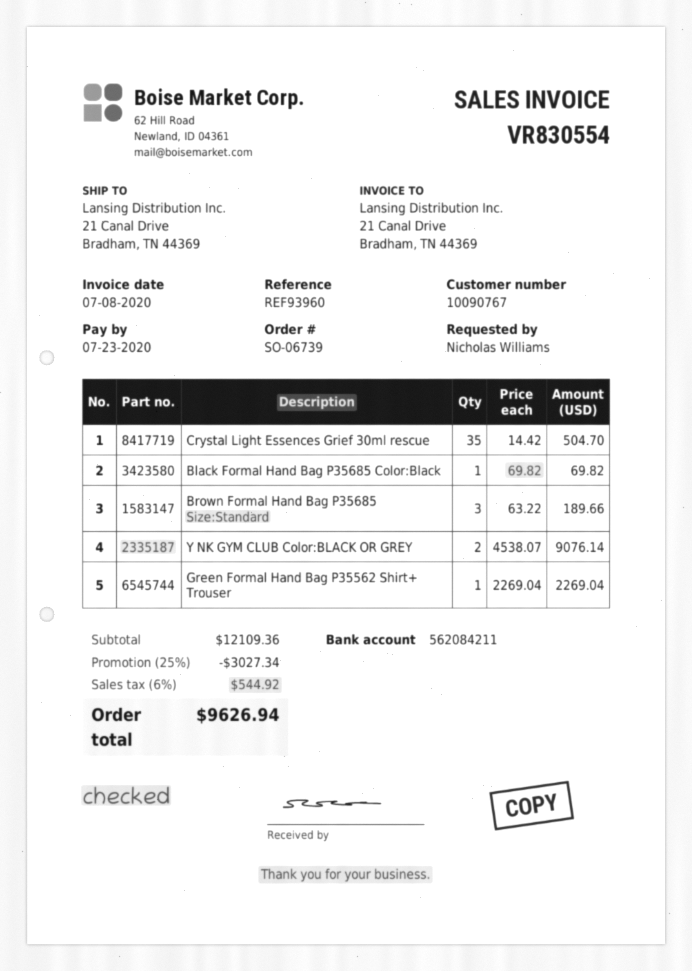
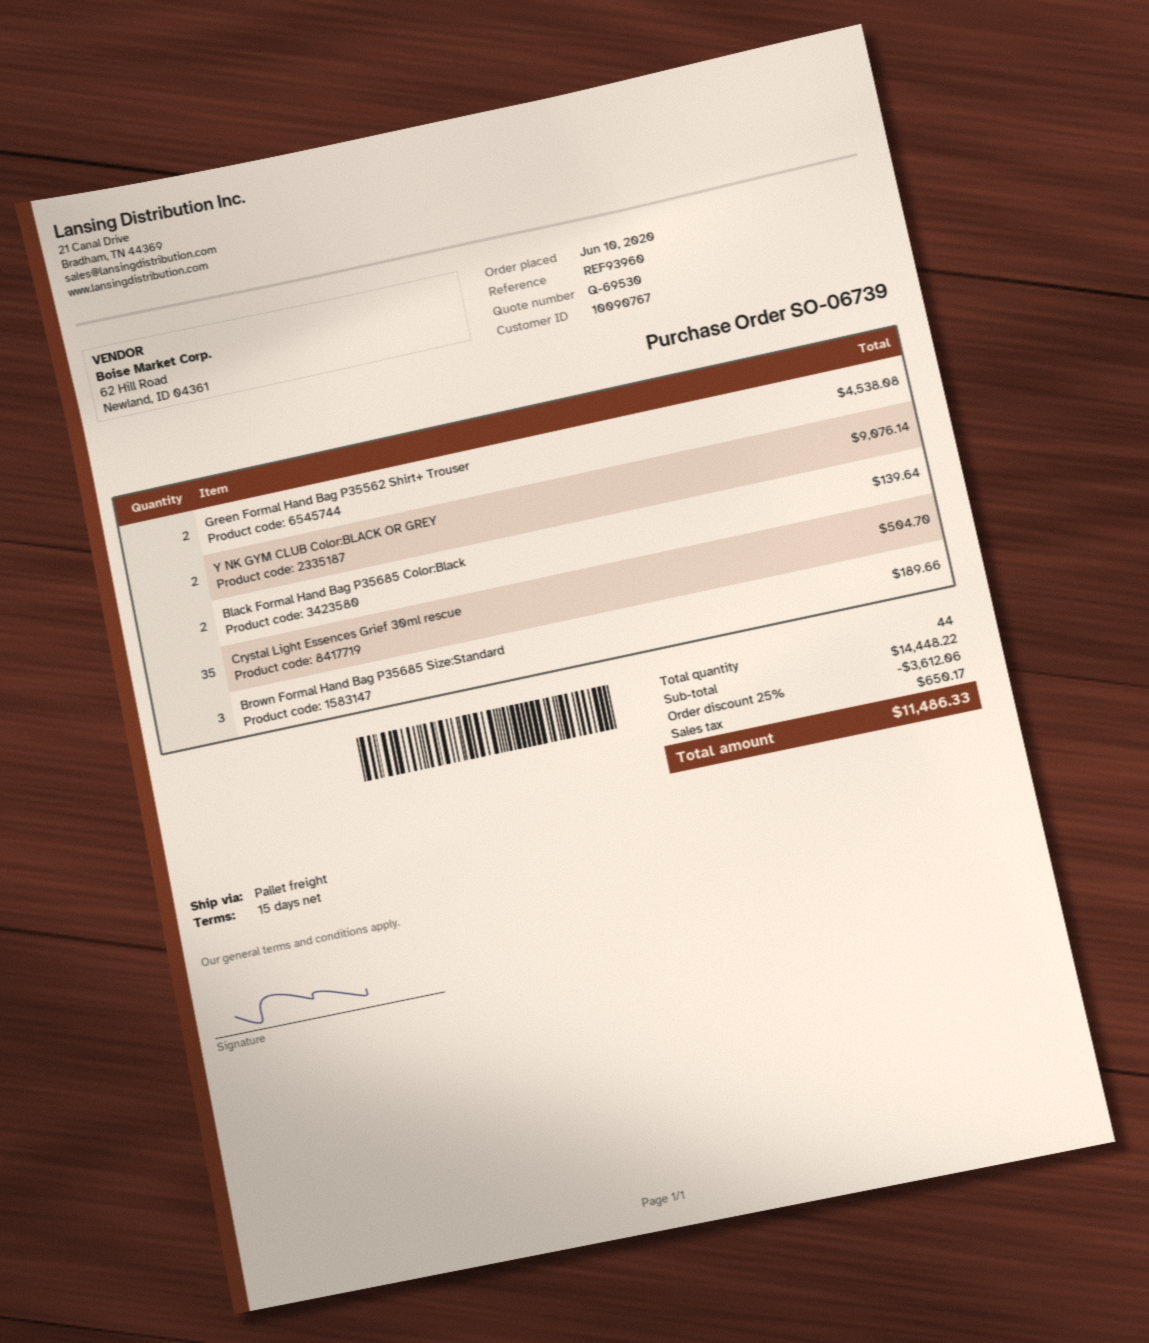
Black Formal Hand Bag P35685 Color:Black: 1 for 69.82 -> 2 for 139.64
Green Formal Hand Bag P35562 Shirt+ Trouser: 1 for 2269.04 -> 2 for 4538.08
subtotal: 12109.36 -> 14448.22
discount: 25% = 3027.34 -> 25% = 3612.06
tax: 544.92 -> 650.17
total: 9626.94 -> 11486.33

